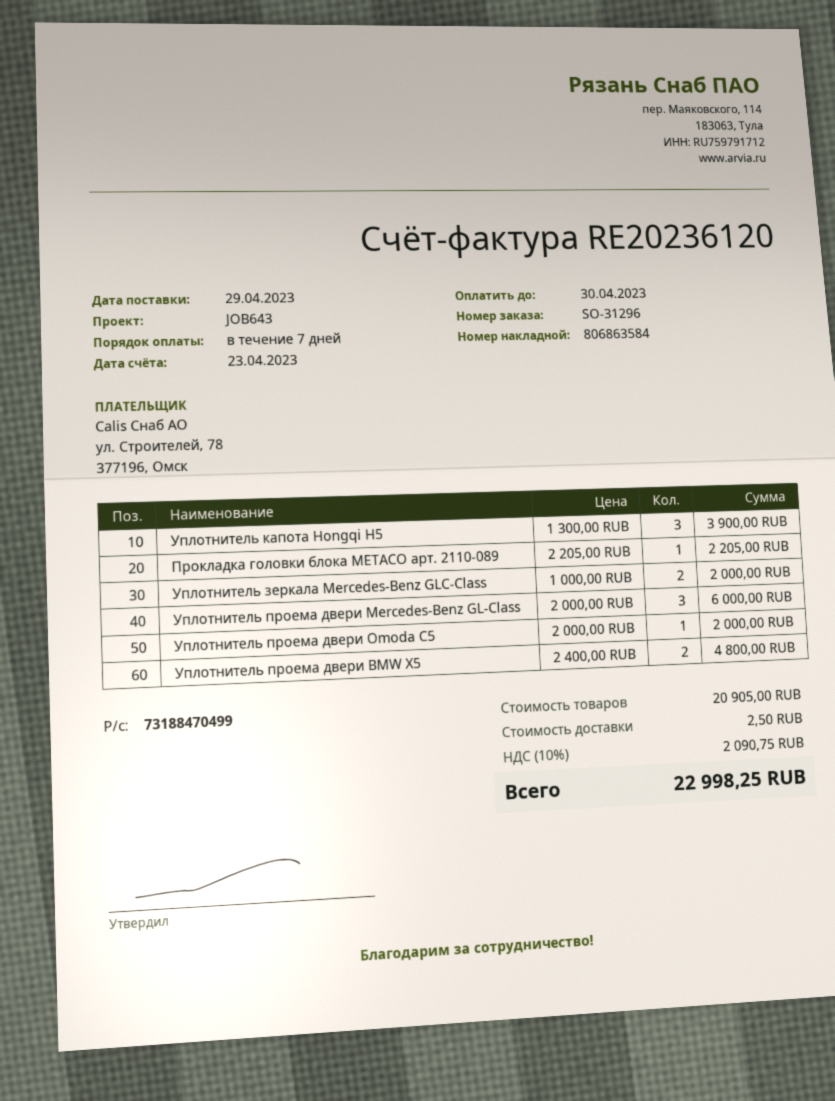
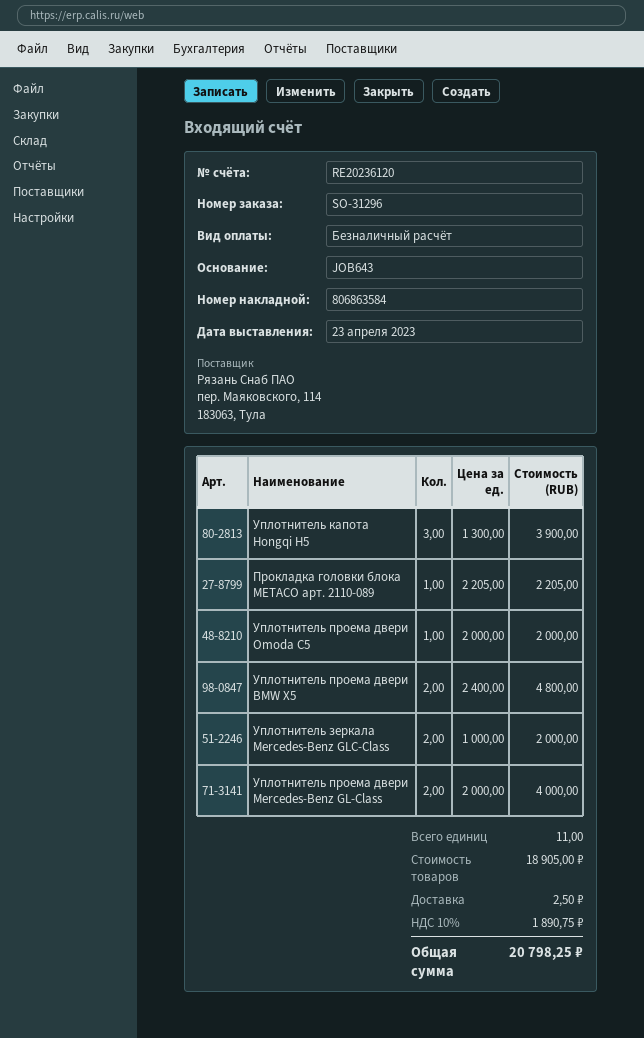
Уплотнитель проема двери Mercedes-Benz GL-Class: 3 x 2000.00 = 6000.00 -> 2 x 2000.00 = 4000.00
subtotal: 20905.00 -> 18905.00
tax: 10% = 2090.75 -> 10% = 1890.75
total: 22998.25 -> 20798.25

